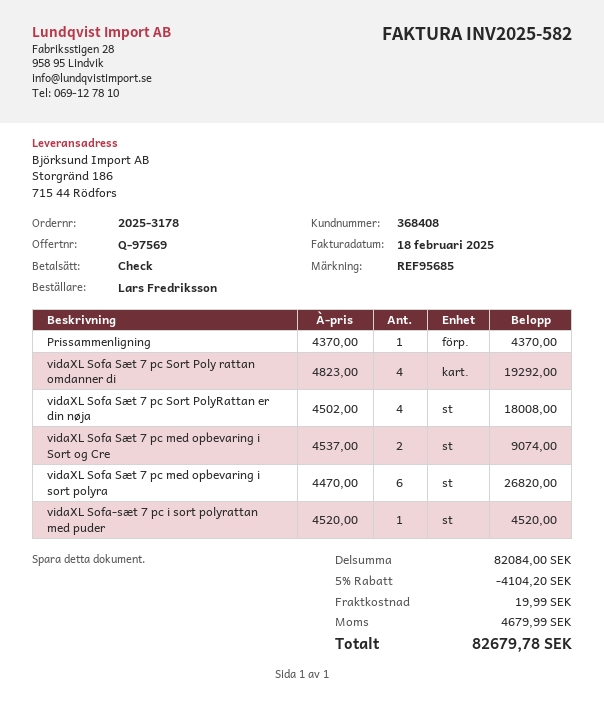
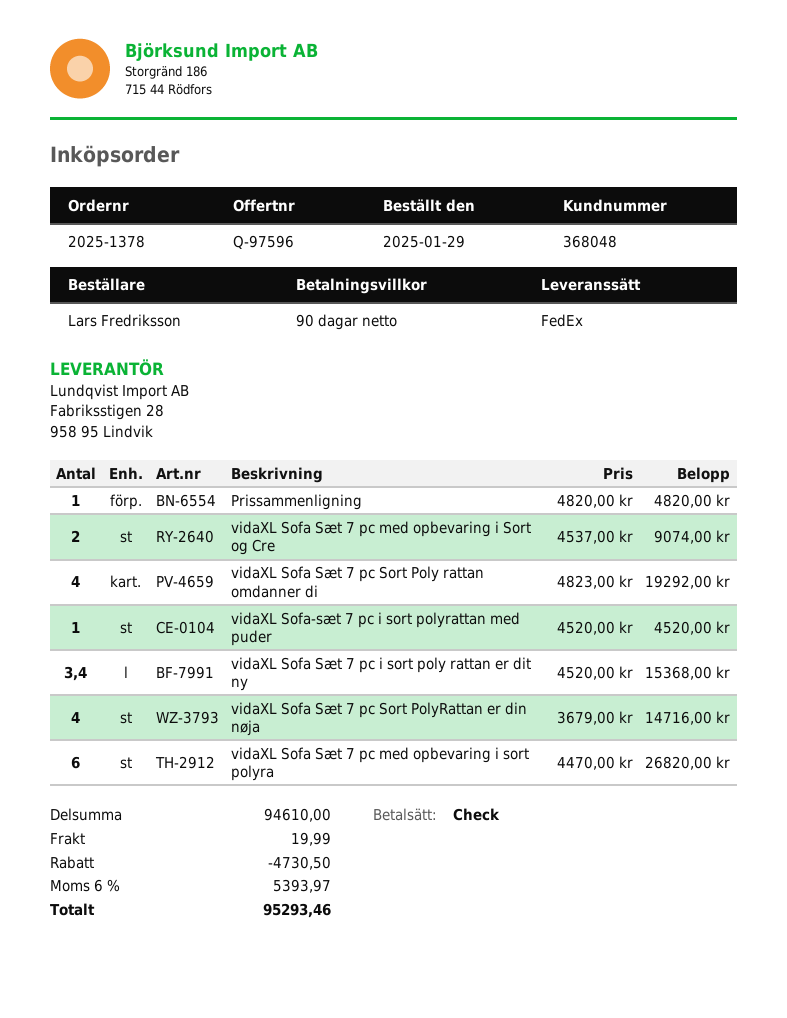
quote number: Q-97569 -> Q-97596
order number: 2025-3178 -> 2025-1378
customer number: 368408 -> 368048
Prissammenligning: 1 x 4370.00 = 4370.00 -> 1 x 4820.00 = 4820.00
vidaXL Sofa Sæt 7 pc Sort PolyRattan er din nøja: 4 x 4502.00 = 18008.00 -> 4 x 3679.00 = 14716.00
vidaXL Sofa Sæt 7 pc i sort poly rattan er dit ny: none -> 3.4 x 4520.00 = 15368.00
subtotal: 82084.00 -> 94610.00
discount: 4104.20 -> 4730.50
tax: 4679.99 -> 5393.97
total: 82679.78 -> 95293.46

